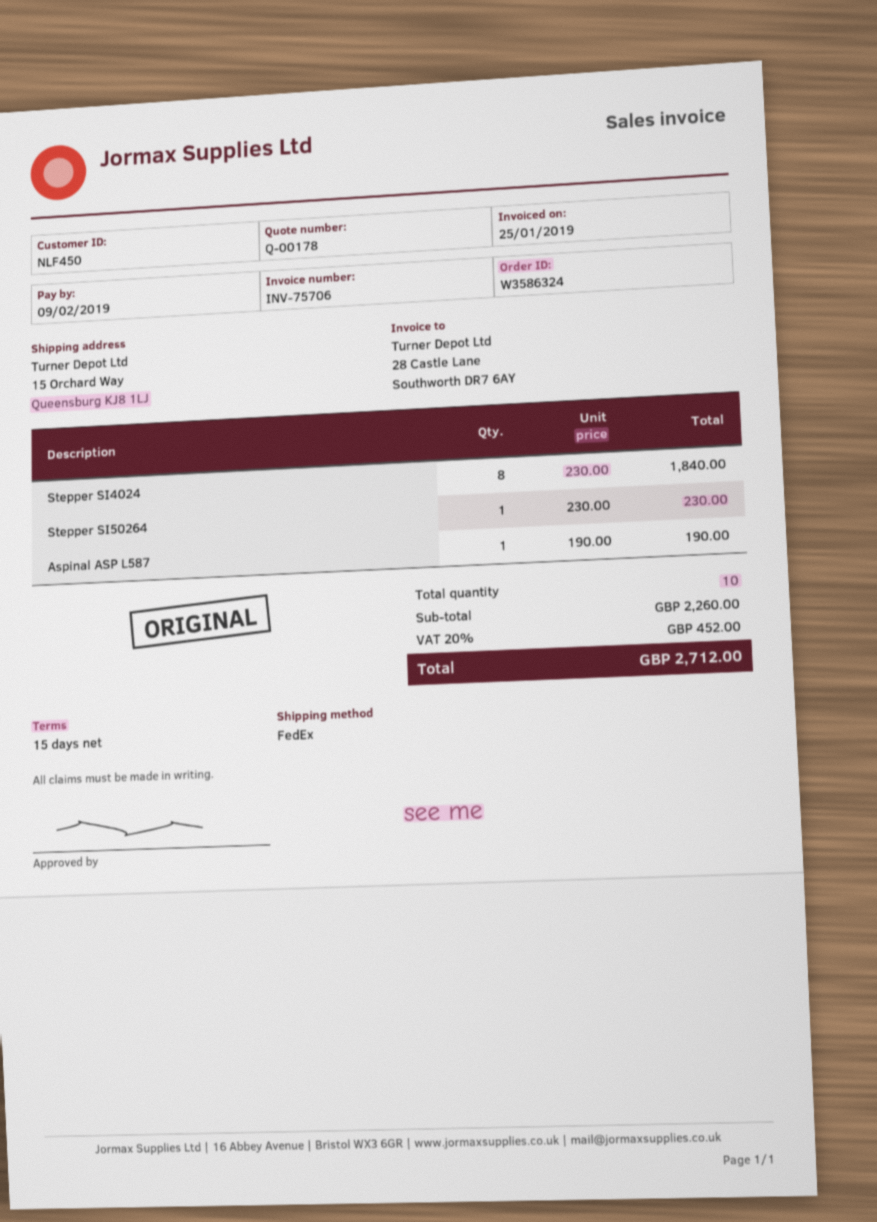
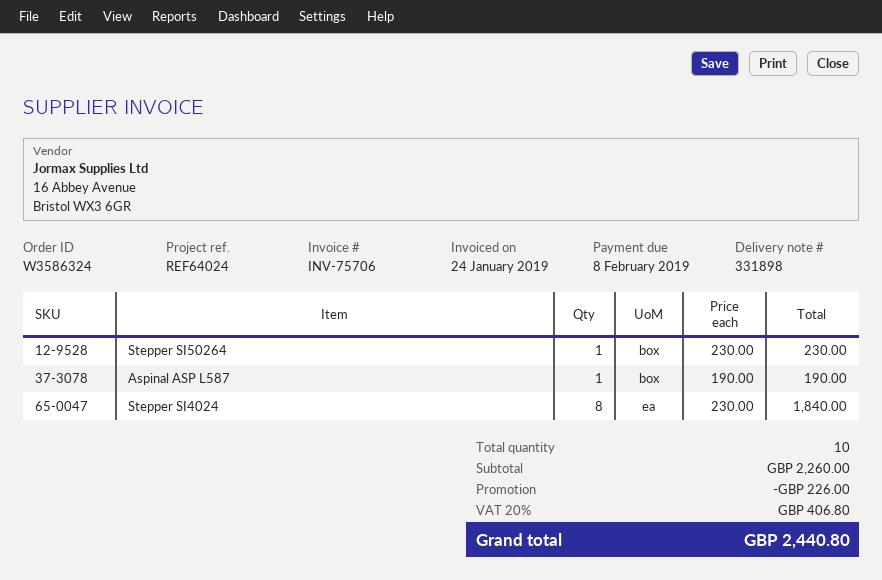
invoice date: 2019-01-25 -> 2019-01-24
due date: 2019-02-09 -> 2019-02-08
discount: none -> 226.00
tax: 20% = 452.00 -> 20% = 406.80
total: 2712.00 -> 2440.80

